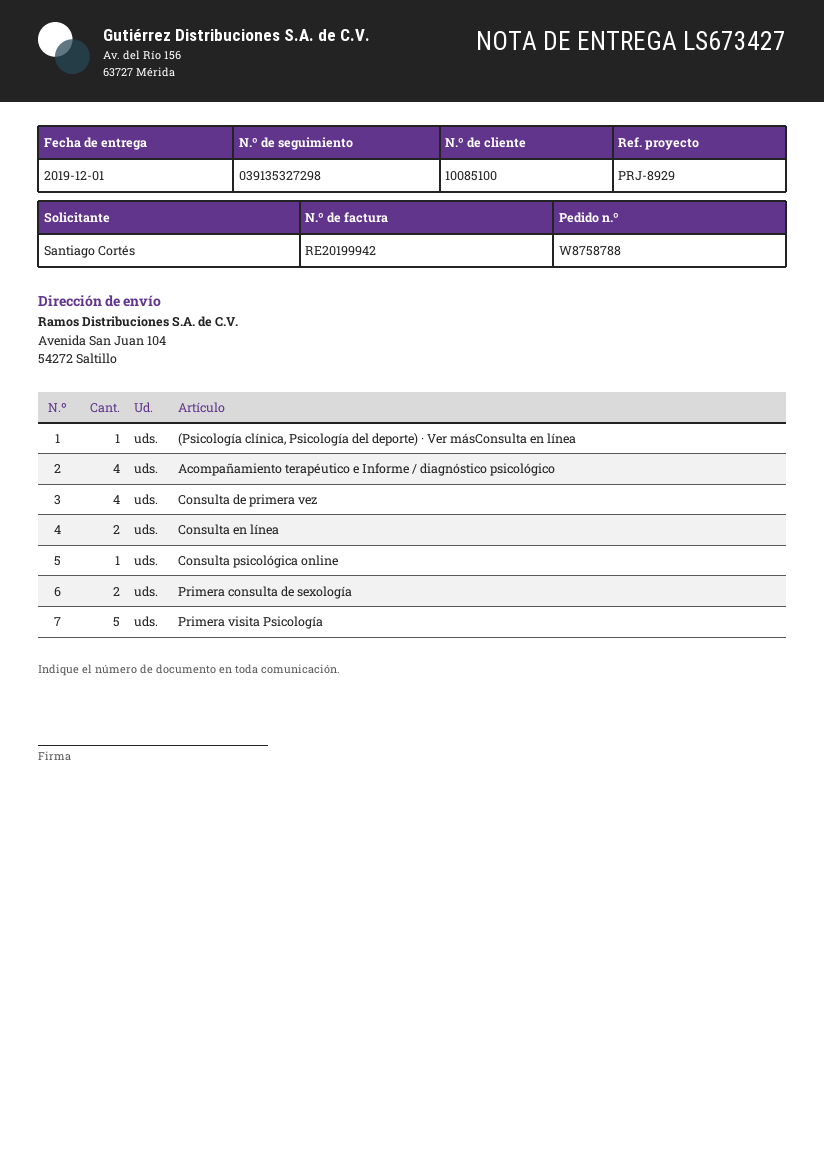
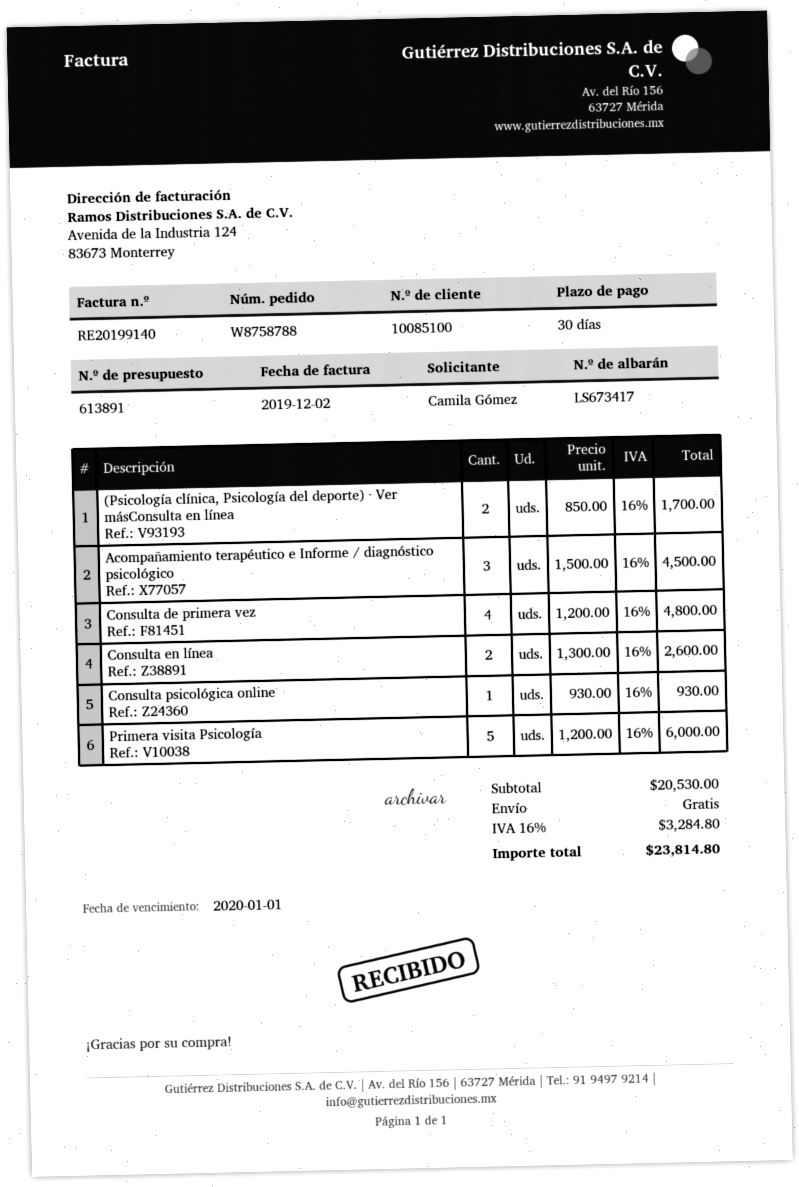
delivery note number: LS673427 -> LS673417
invoice number: RE20199942 -> RE20199140
ordered by: Santiago Cortés -> Camila Gómez
(Psicología clínica, Psicología del deporte) · Ver másConsulta en línea: 1 -> 2
Acompañamiento terapéutico e Informe / diagnóstico psicológico: 4 -> 3
Primera consulta de sexología: 2 -> none

